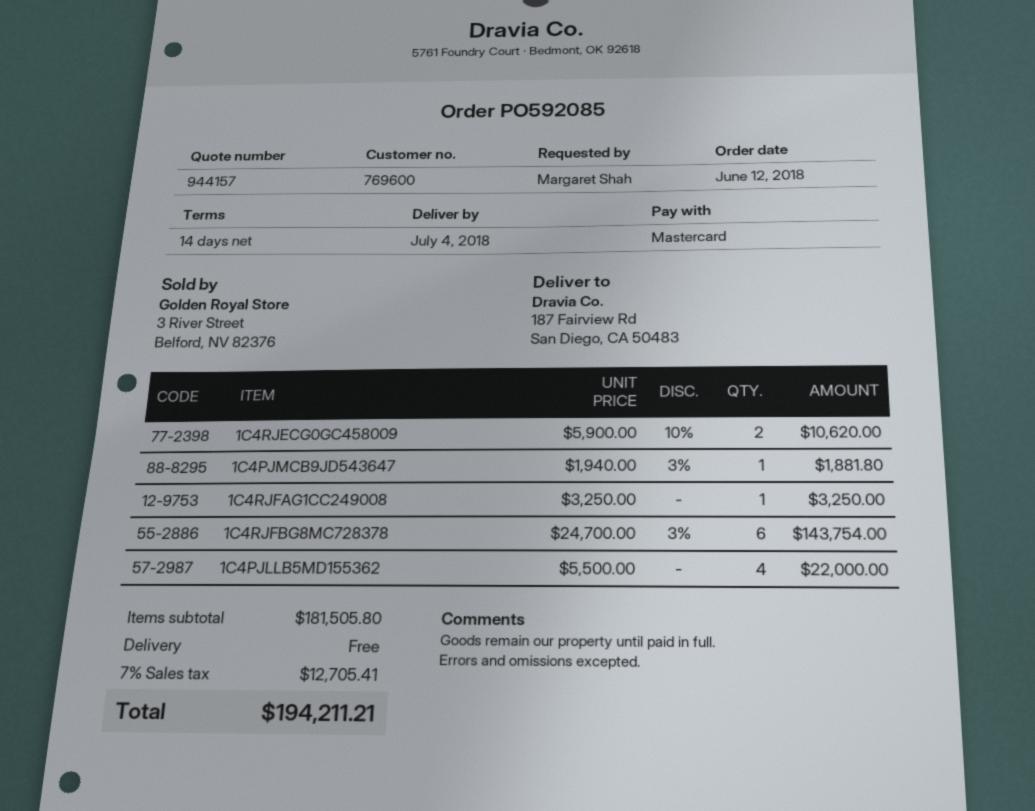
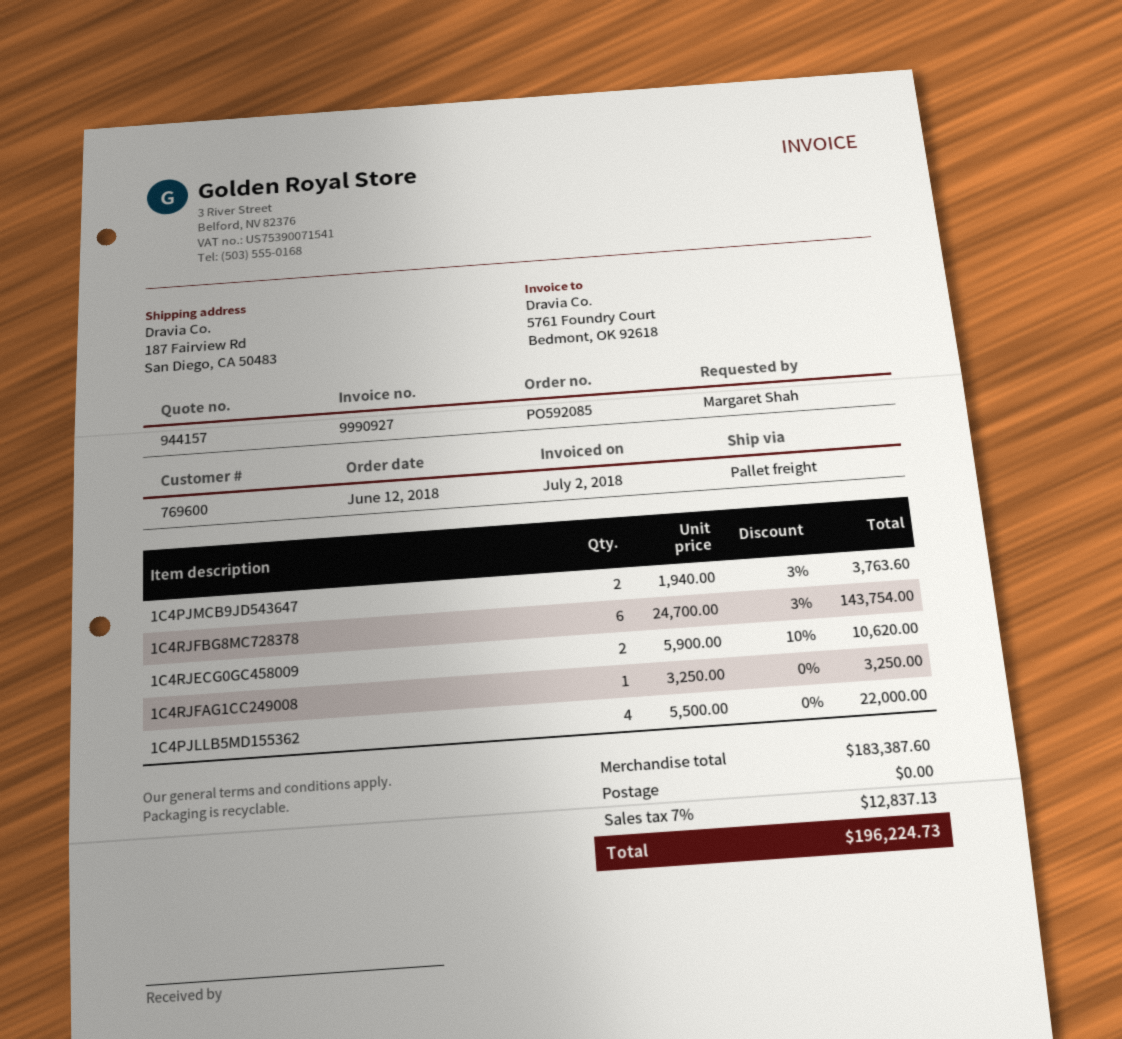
1C4PJMCB9JD543647: 1 x 1940.00 - 3% = 1881.80 -> 2 x 1940.00 - 3% = 3763.60
subtotal: 181505.80 -> 183387.60
tax: 7% = 12705.41 -> 7% = 12837.13
total: 194211.21 -> 196224.73

